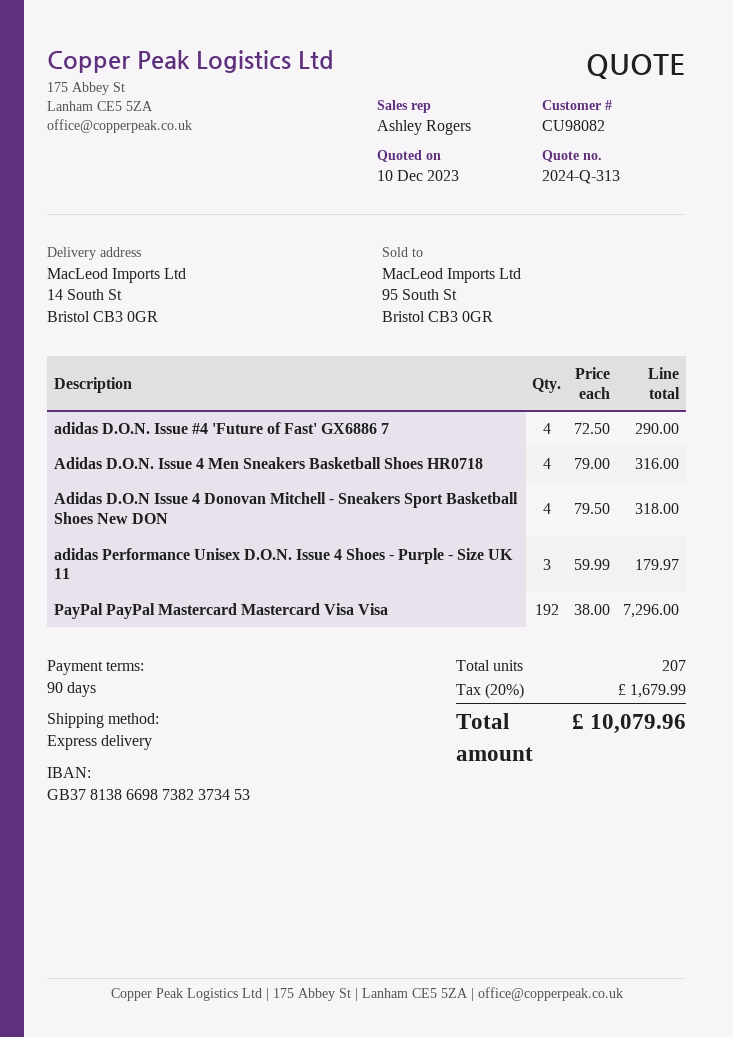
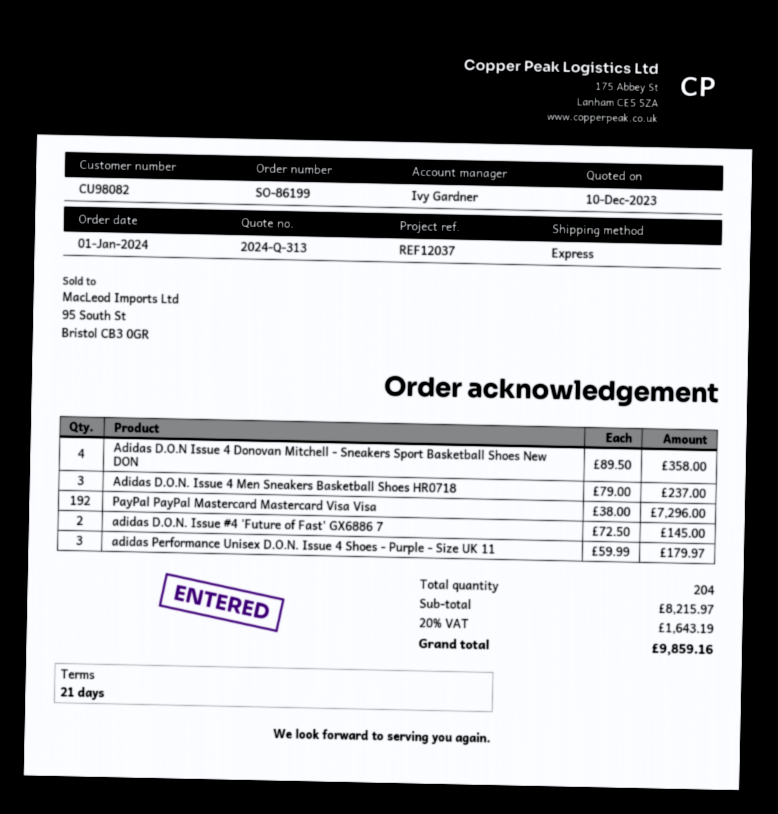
payment terms: 90 days -> 21 days
sales rep: Ashley Rogers -> Ivy Gardner
adidas D.O.N. Issue #4 'Future of Fast' GX6886 7: 4 x 72.50 = 290.00 -> 2 x 72.50 = 145.00
Adidas D.O.N. Issue 4 Men Sneakers Basketball Shoes HR0718: 4 x 79.00 = 316.00 -> 3 x 79.00 = 237.00
Adidas D.O.N Issue 4 Donovan Mitchell - Sneakers Sport Basketball Shoes New DON: 4 x 79.50 = 318.00 -> 4 x 89.50 = 358.00
total quantity: 207 -> 204
tax: 20% = 1679.99 -> 20% = 1643.19
total: 10079.96 -> 9859.16

